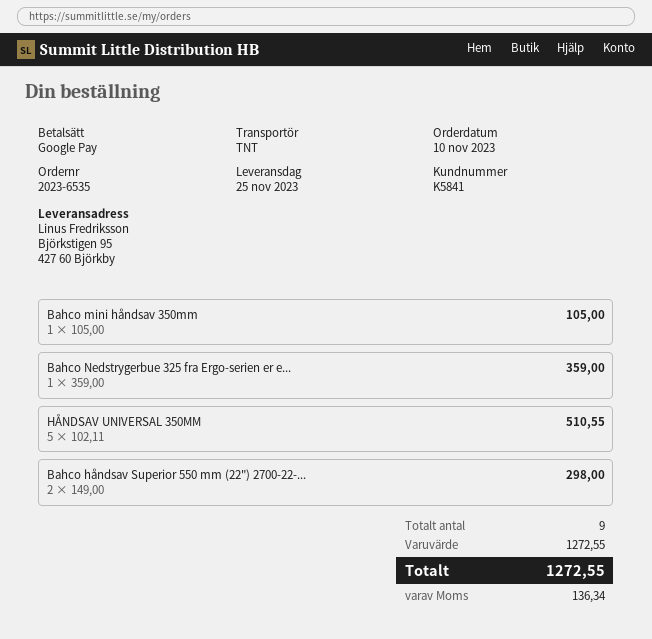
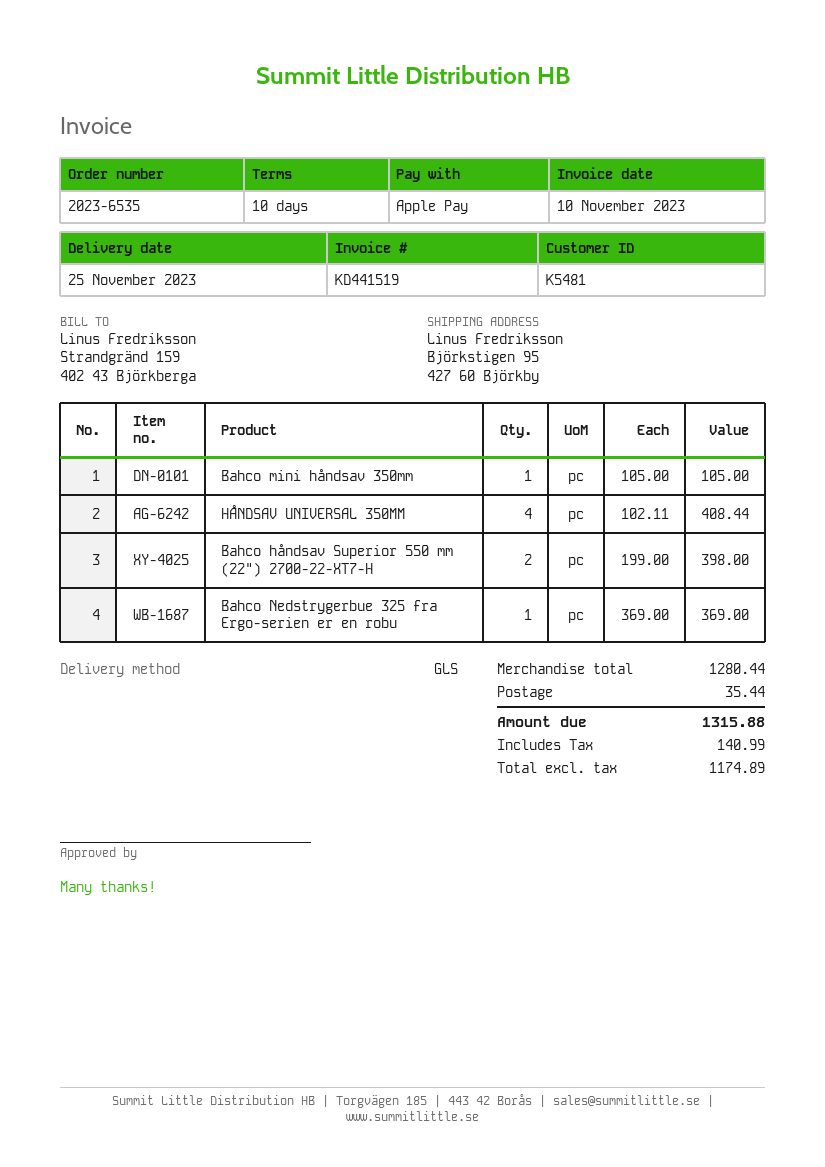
customer number: K5841 -> K5481
payment method: Google Pay -> Apple Pay
shipping method: TNT -> GLS
Bahco Nedstrygerbue 325 fra Ergo-serien er e...: 1 x 359.00 = 359.00 -> 1 x 369.00 = 369.00
HÅNDSAV UNIVERSAL 350MM: 5 x 102.11 = 510.55 -> 4 x 102.11 = 408.44
Bahco håndsav Superior 550 mm (22") 2700-22-...: 2 x 149.00 = 298.00 -> 2 x 199.00 = 398.00
subtotal: 1272.55 -> 1280.44
shipping: none -> 35.44
tax: 136.34 -> 140.99
total: 1272.55 -> 1315.88

